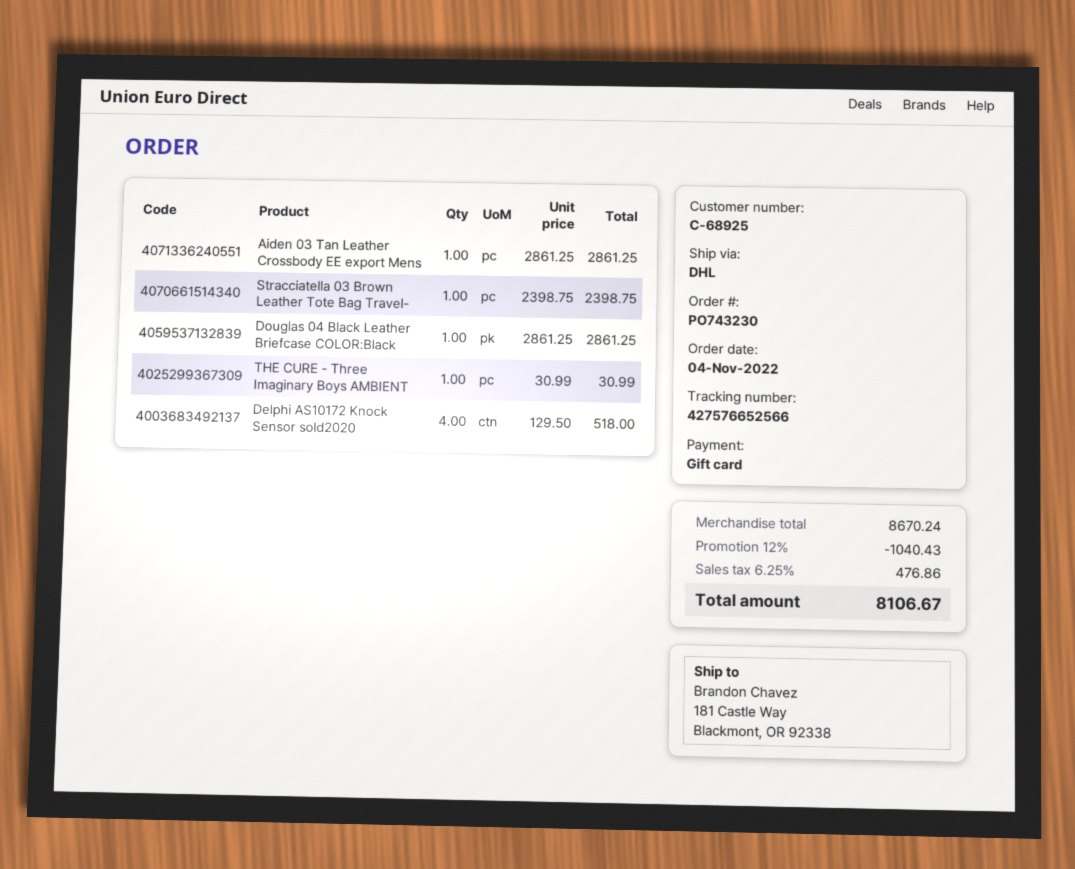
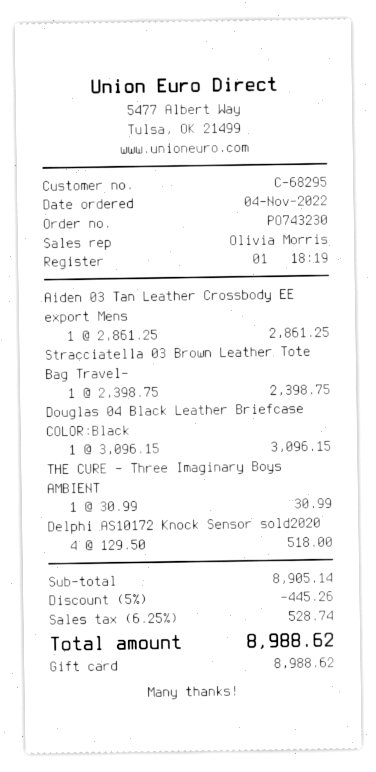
customer number: C-68925 -> C-68295
Douglas 04 Black Leather Briefcase COLOR:Black: 1 x 2861.25 = 2861.25 -> 1 x 3096.15 = 3096.15
subtotal: 8670.24 -> 8905.14
discount: 12% = 1040.43 -> 5% = 445.26
tax: 6.25% = 476.86 -> 6.25% = 528.74
total: 8106.67 -> 8988.62

